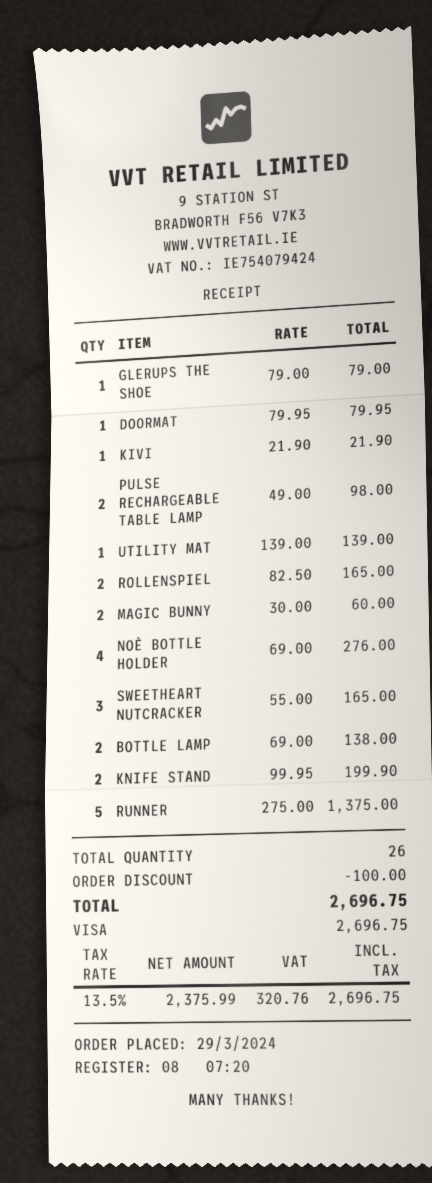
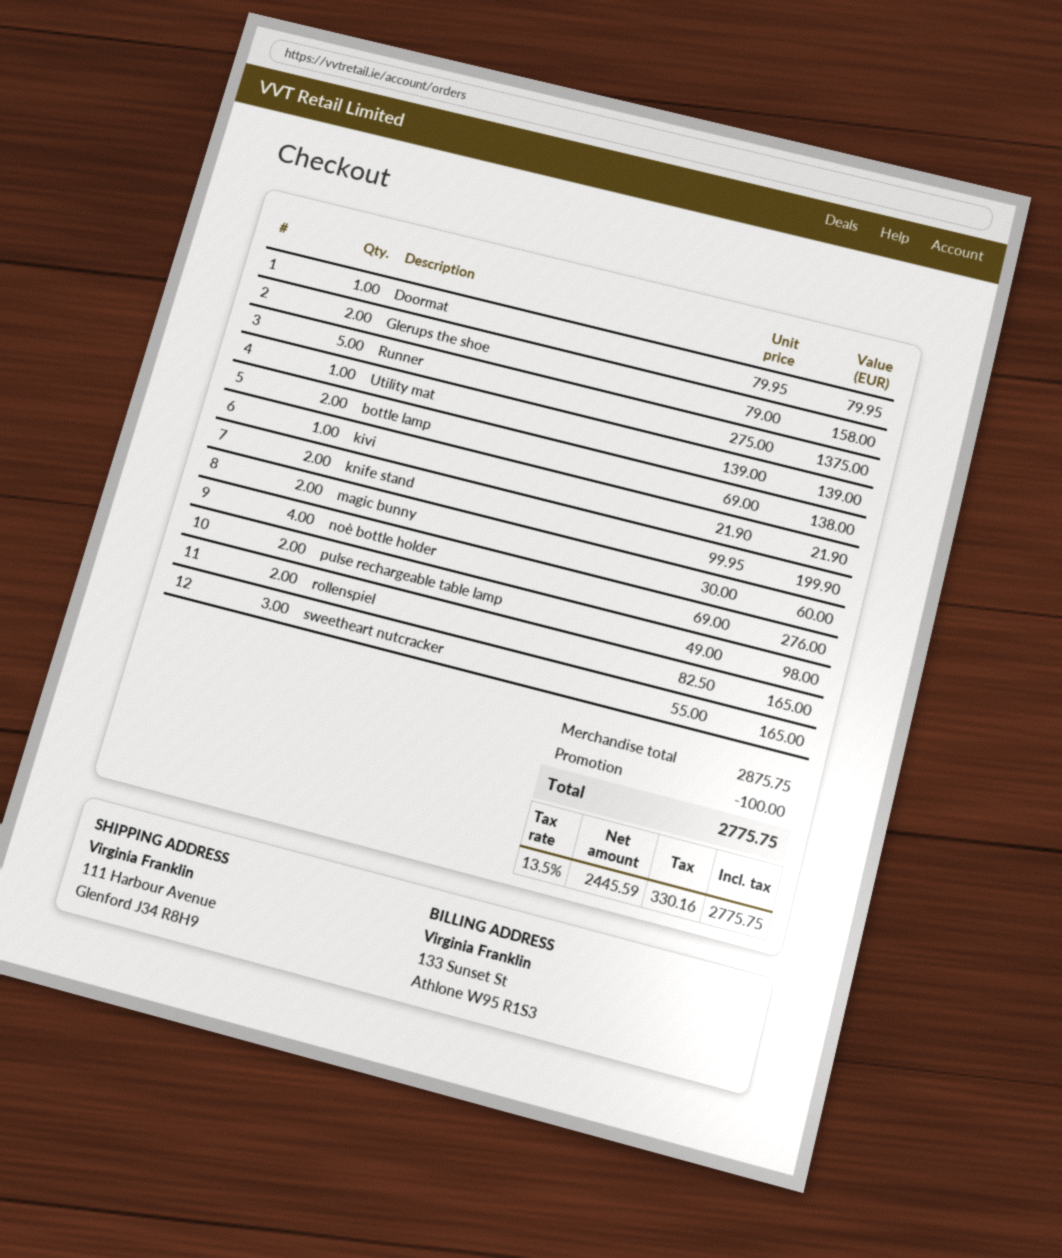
GLERUPS THE SHOE: 1 x 79.00 = 79.00 -> 2 x 79.00 = 158.00
net: 2375.99 -> 2445.59
tax: 13.5% = 320.76 -> 13.5% = 330.16
total: 2696.75 -> 2775.75

